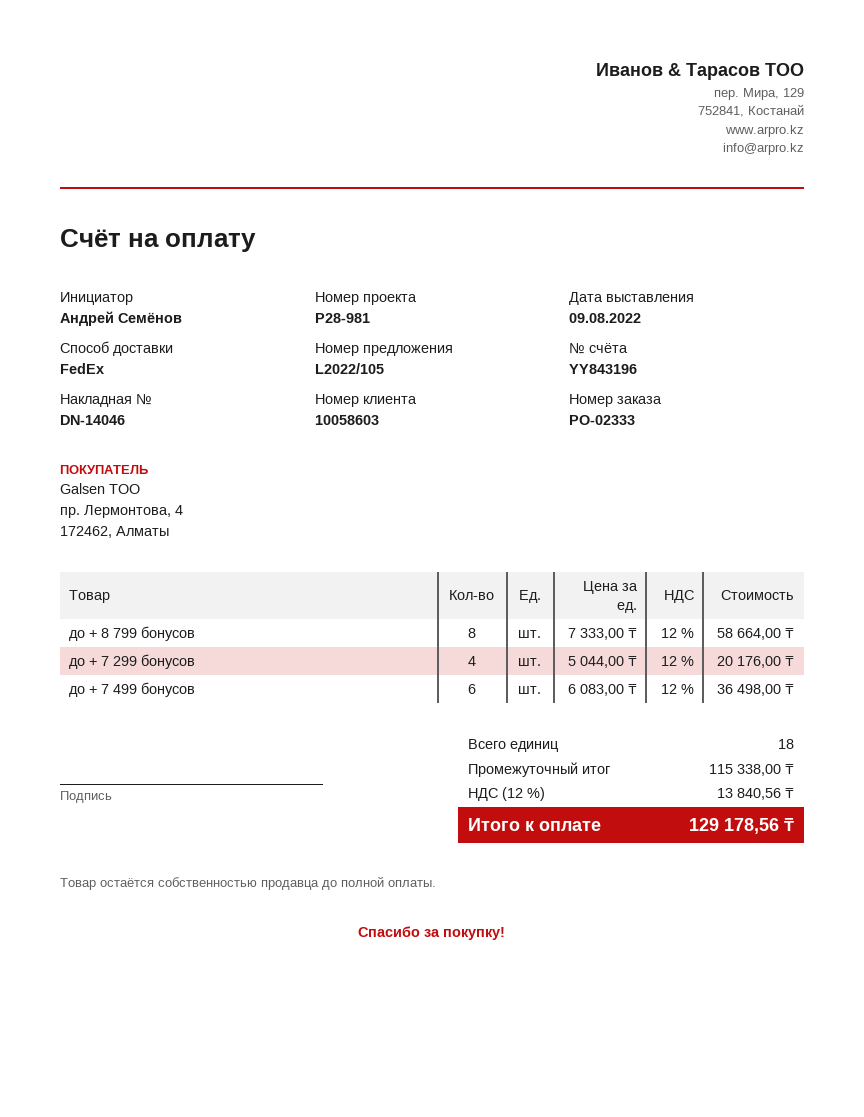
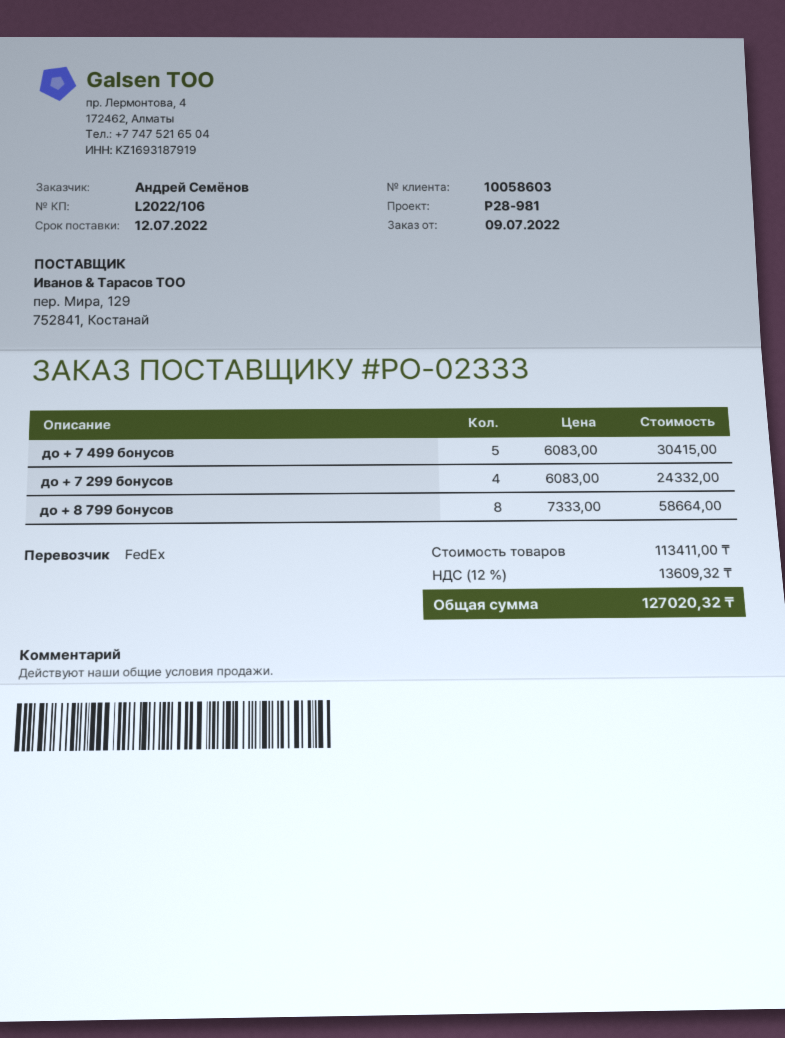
quote number: L2022/105 -> L2022/106
до + 7 299 бонусов: 4 x 5044.00 = 20176.00 -> 4 x 6083.00 = 24332.00
до + 7 499 бонусов: 6 x 6083.00 = 36498.00 -> 5 x 6083.00 = 30415.00
subtotal: 115338.00 -> 113411.00
tax: 12% = 13840.56 -> 12% = 13609.32
total: 129178.56 -> 127020.32

